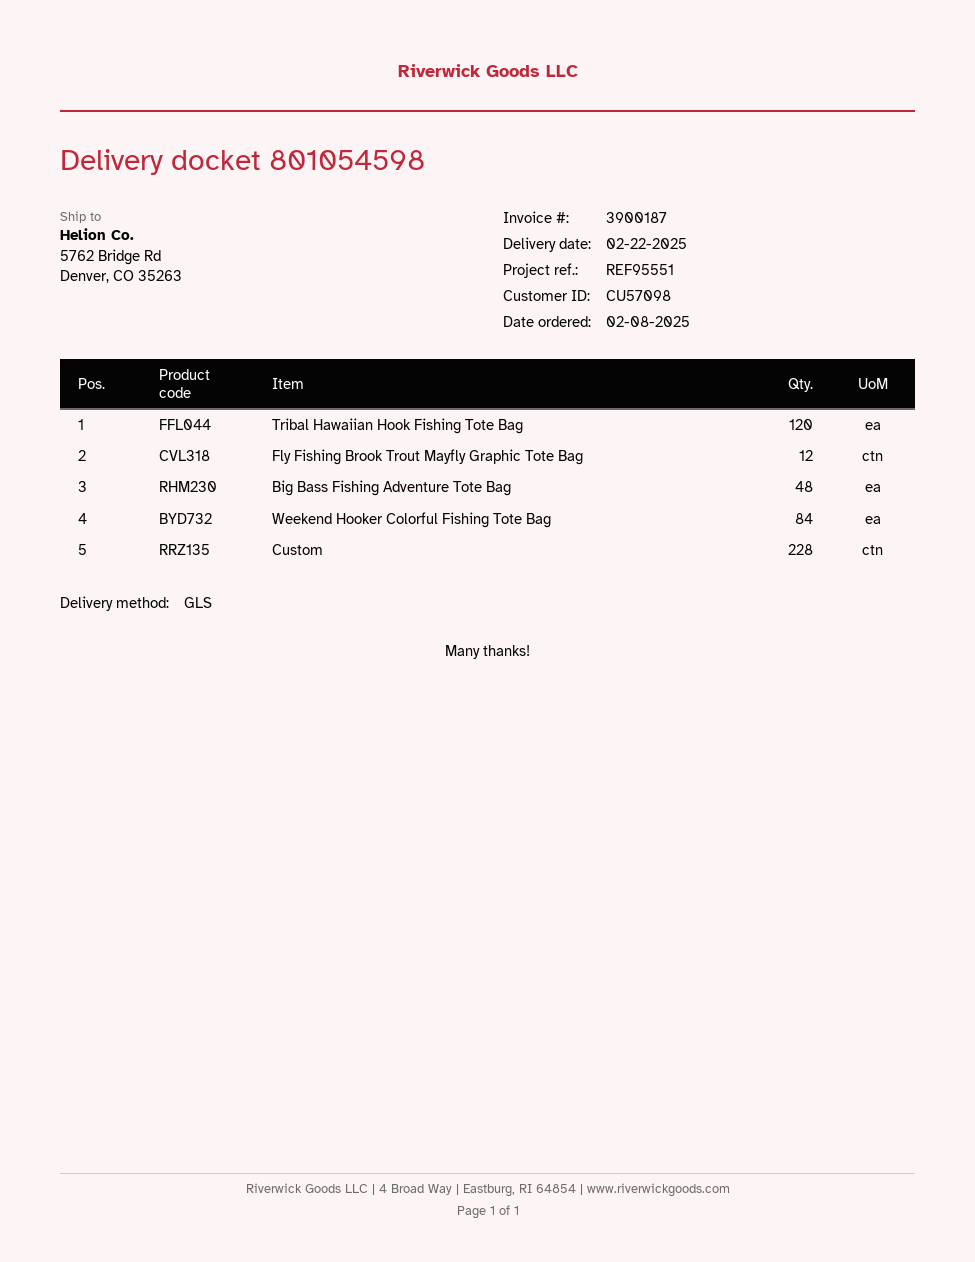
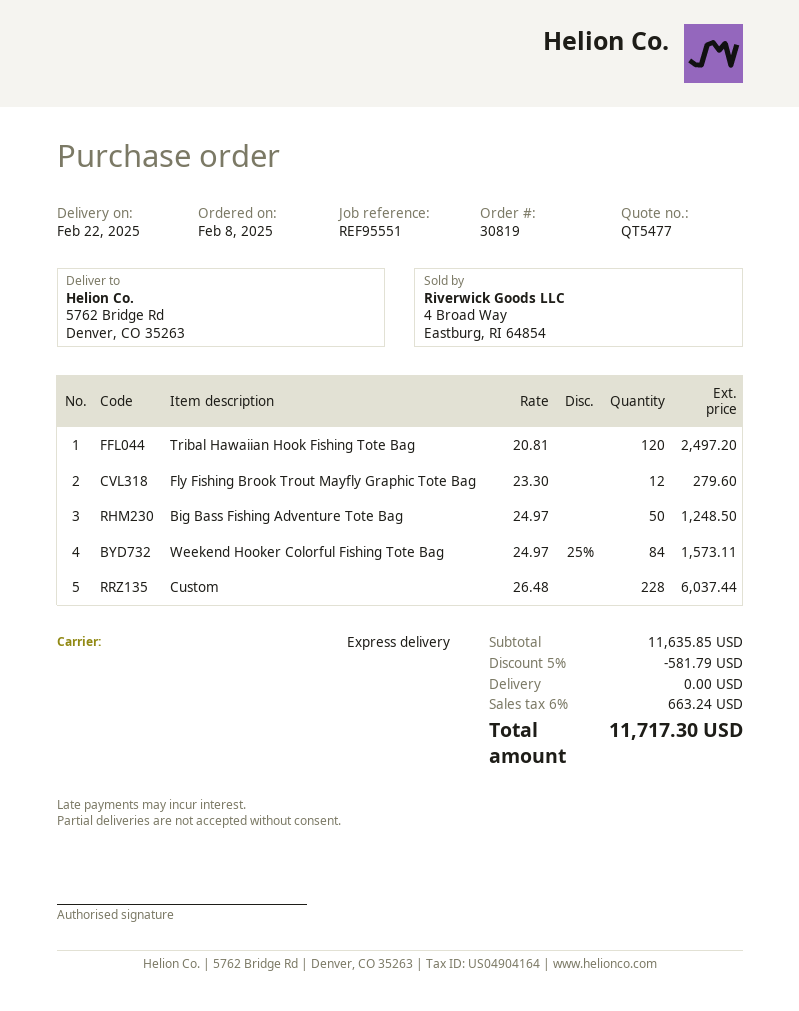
shipping method: GLS -> express
Big Bass Fishing Adventure Tote Bag: 48 -> 50

